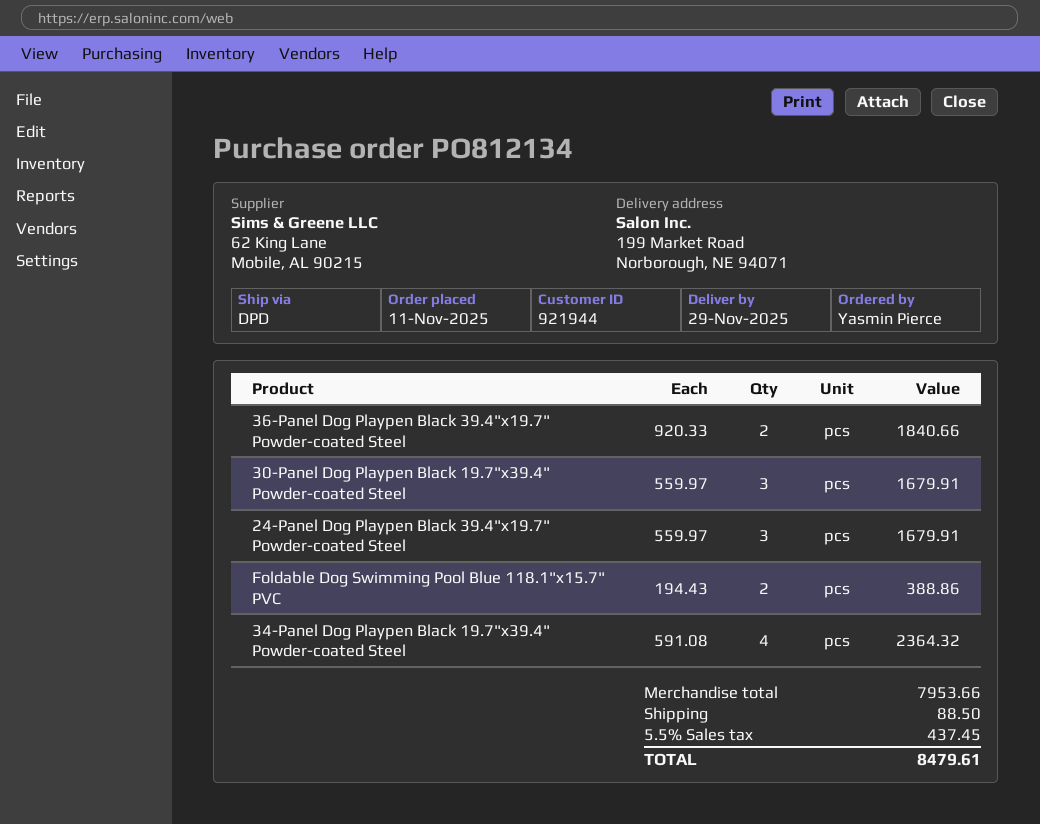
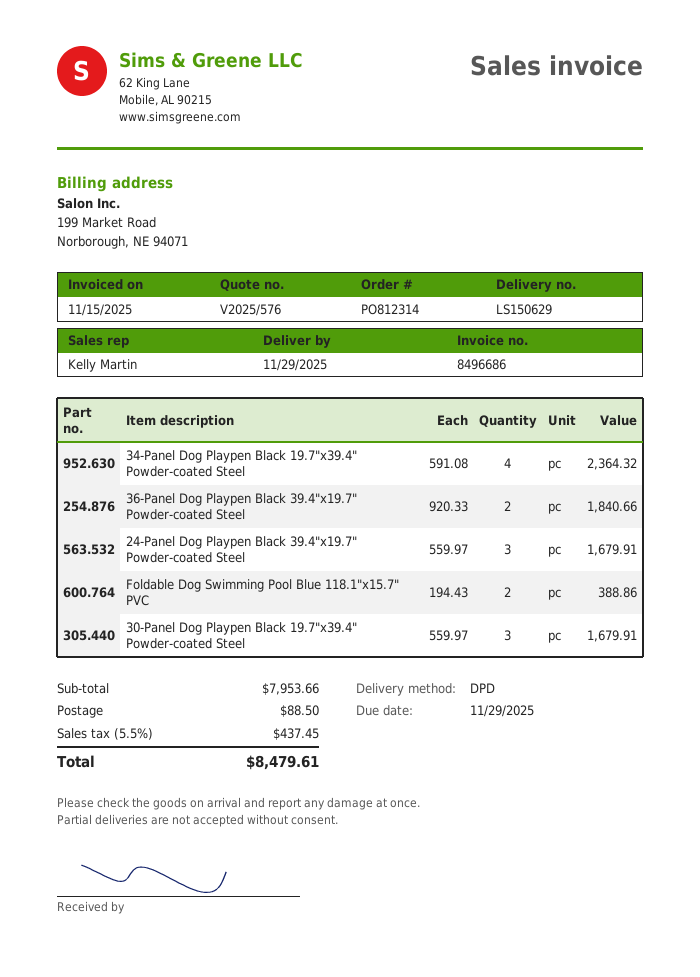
order number: PO812134 -> PO812314

